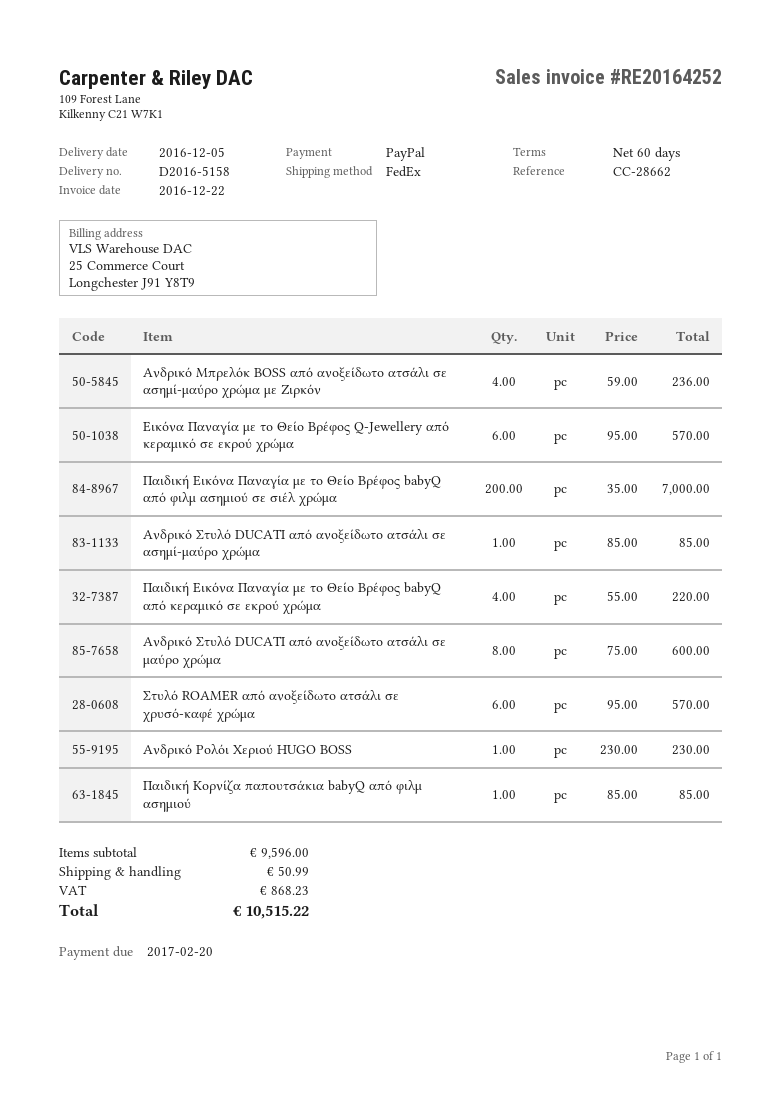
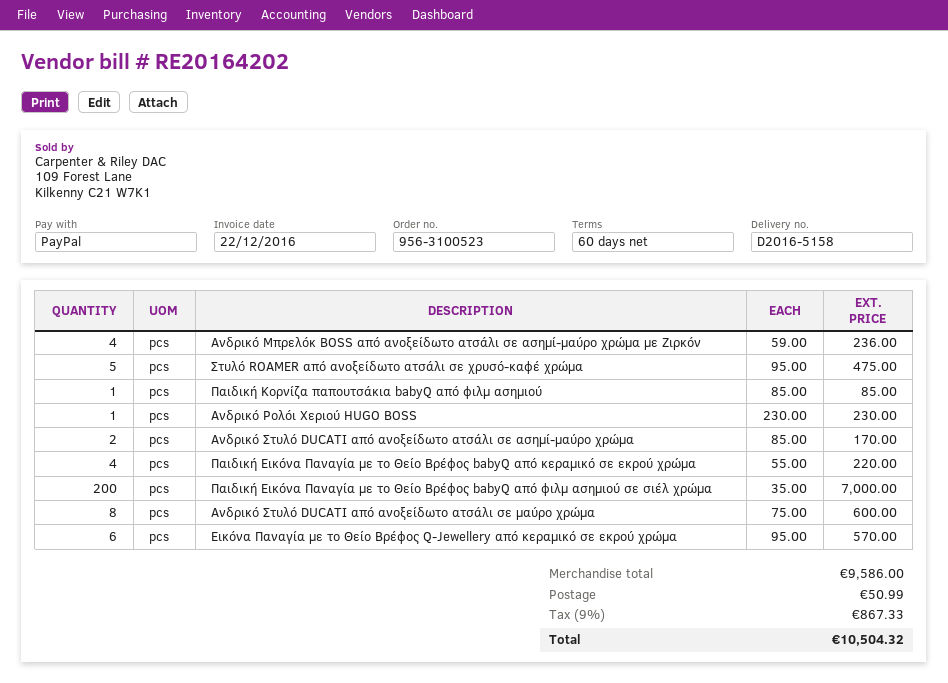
invoice number: RE20164252 -> RE20164202
Ανδρικό Στυλό DUCATI από ανοξείδωτο ατσάλι σε ασημί-μαύρο χρώμα: 1 x 85.00 = 85.00 -> 2 x 85.00 = 170.00
Στυλό ROAMER από ανοξείδωτο ατσάλι σε χρυσό-καφέ χρώμα: 6 x 95.00 = 570.00 -> 5 x 95.00 = 475.00
subtotal: 9596.00 -> 9586.00
tax: 868.23 -> 867.33
total: 10515.22 -> 10504.32

